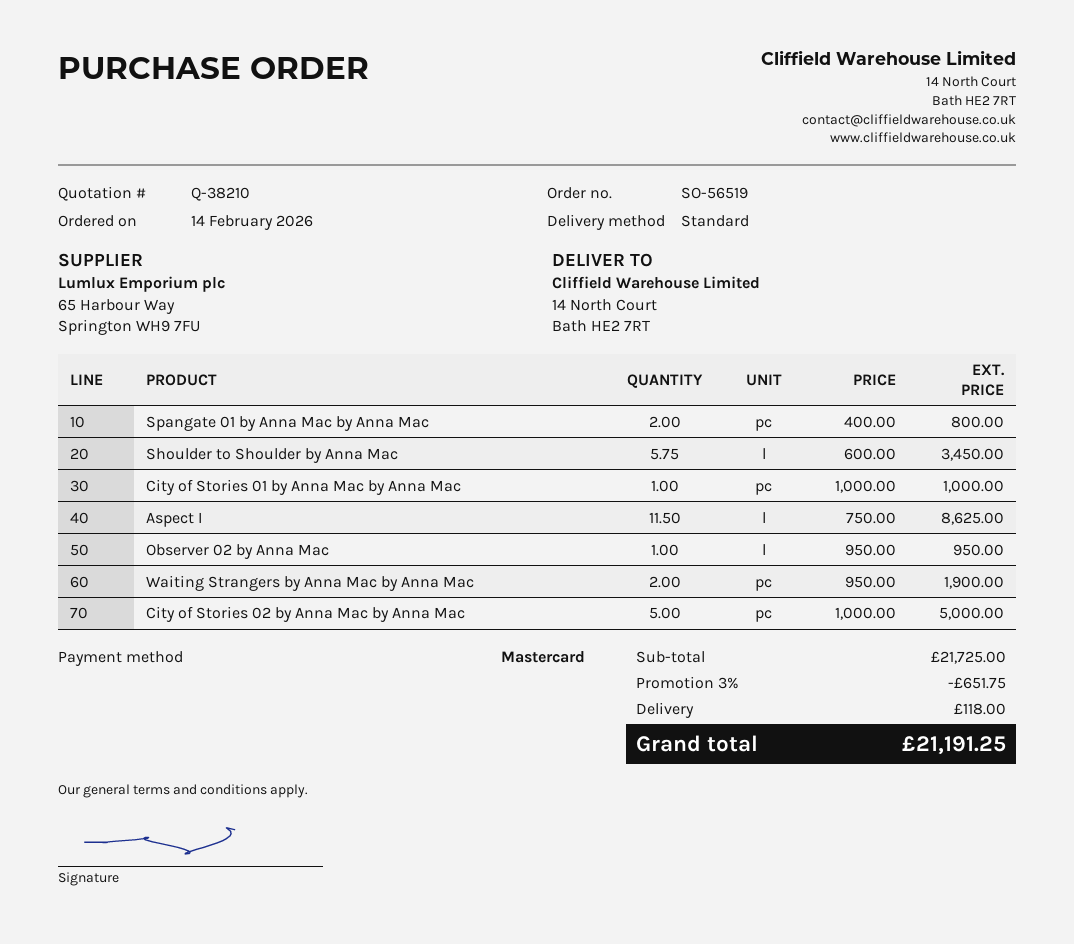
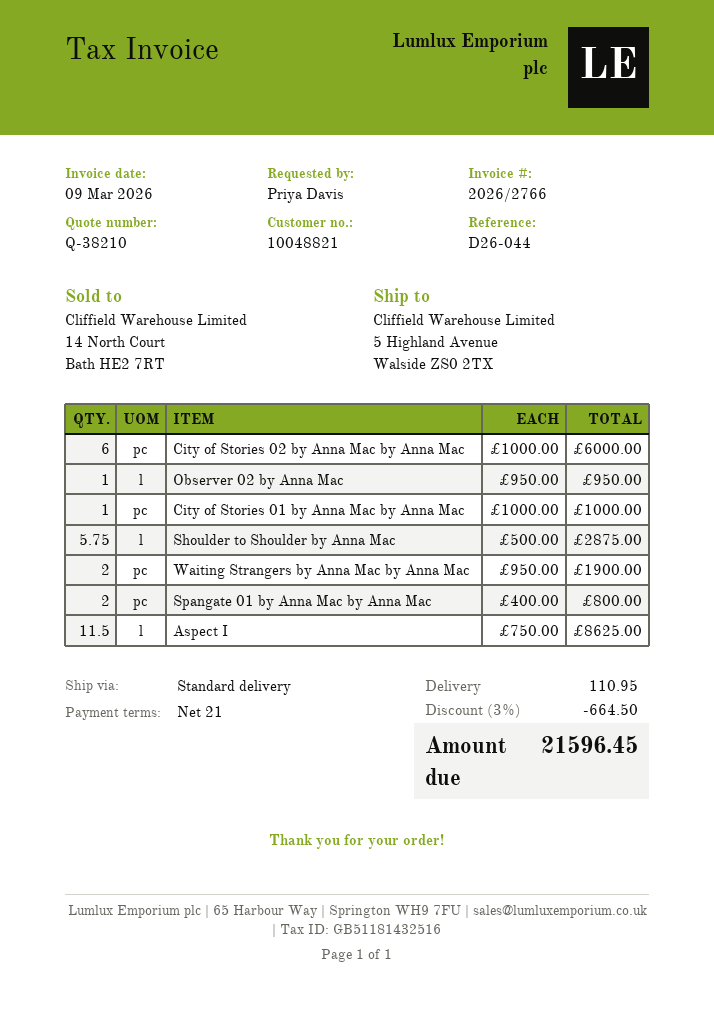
ship to: 14 North Court, Bath HE2 7RT -> 5 Highland Avenue, Walside ZS0 2TX
Shoulder to Shoulder by Anna Mac: 5.75 x 600.00 = 3450.00 -> 5.75 x 500.00 = 2875.00
City of Stories 02 by Anna Mac by Anna Mac: 5 x 1000.00 = 5000.00 -> 6 x 1000.00 = 6000.00
discount: 3% = 651.75 -> 3% = 664.50
shipping: 118.00 -> 110.95
total: 21191.25 -> 21596.45

